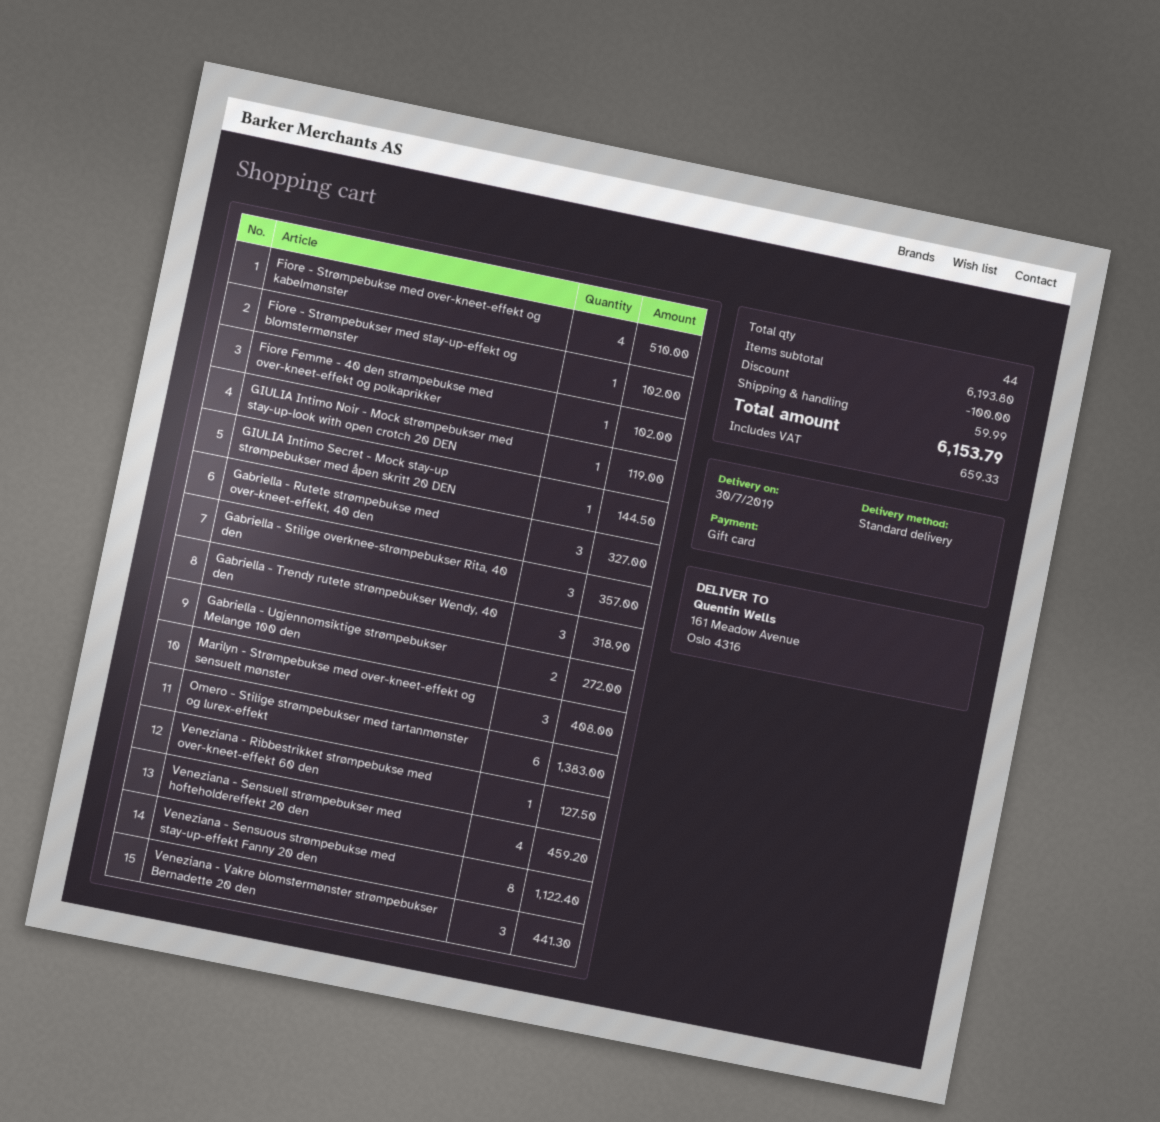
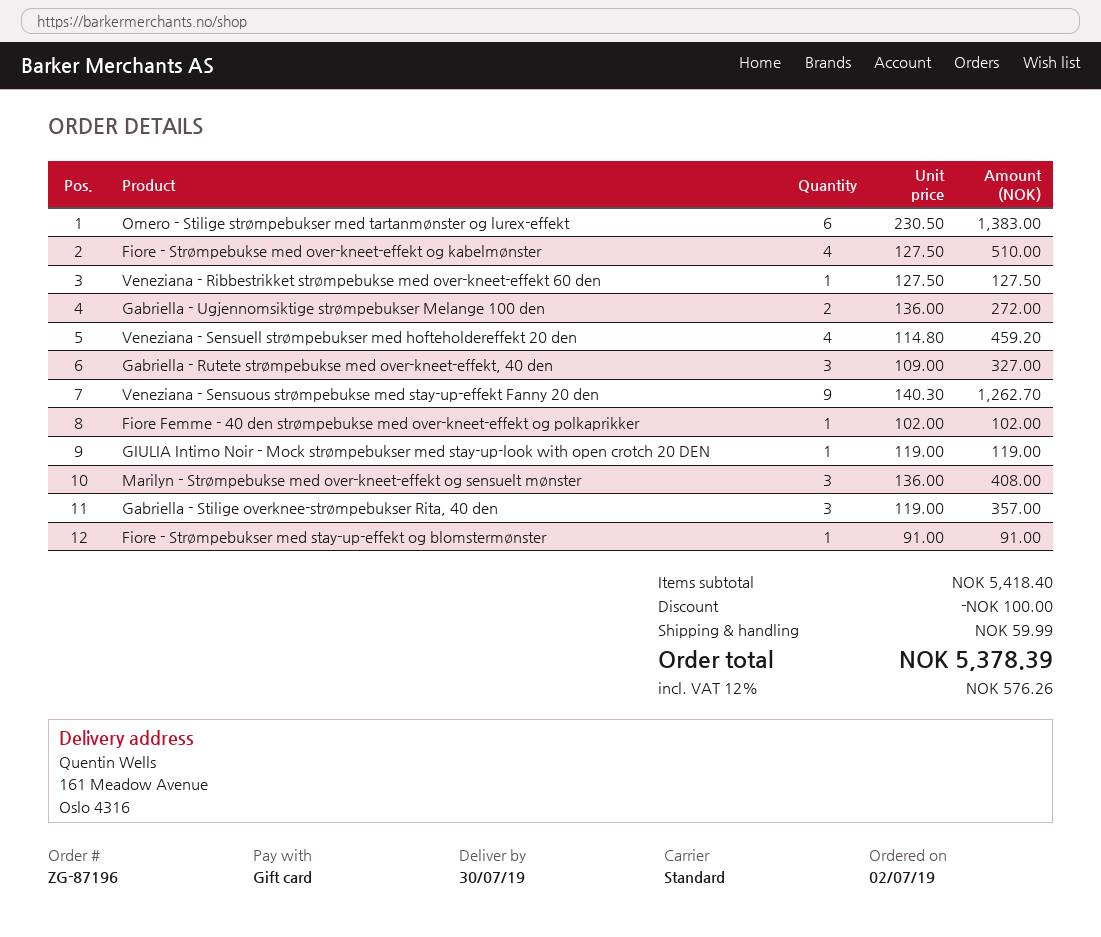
Fiore - Strømpebukser med stay-up-effekt og blomstermønster: 1 for 102.00 -> 1 for 91.00
GIULIA Intimo Secret - Mock stay-up strømpebukser med åpen skritt 20 DEN: 1 for 144.50 -> none
Gabriella - Trendy rutete strømpebukser Wendy, 40 den: 3 for 318.90 -> none
Veneziana - Sensuous strømpebukse med stay-up-effekt Fanny 20 den: 8 for 1122.40 -> 9 for 1262.70
Veneziana - Vakre blomstermønster strømpebukser Bernadette 20 den: 3 for 441.30 -> none
subtotal: 6193.80 -> 5418.40
tax: 659.33 -> 576.26
total: 6153.79 -> 5378.39

